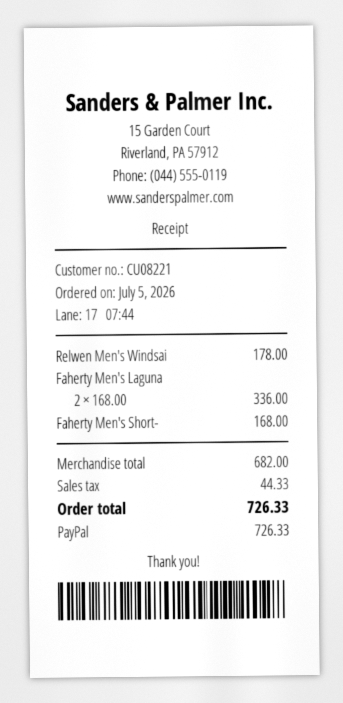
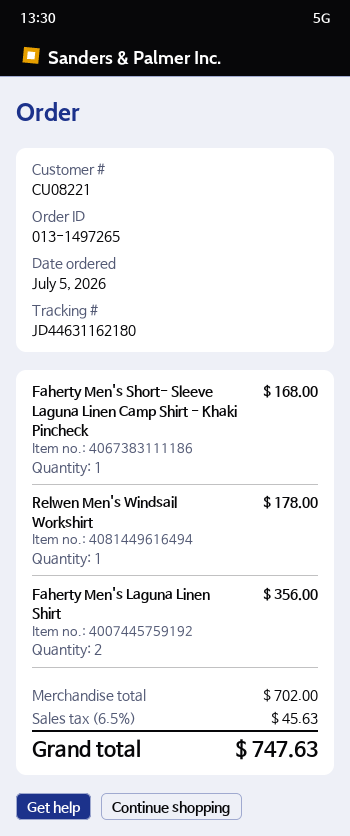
Faherty Men's Laguna: 2 for 336.00 -> 2 for 356.00
subtotal: 682.00 -> 702.00
tax: 44.33 -> 45.63
total: 726.33 -> 747.63

